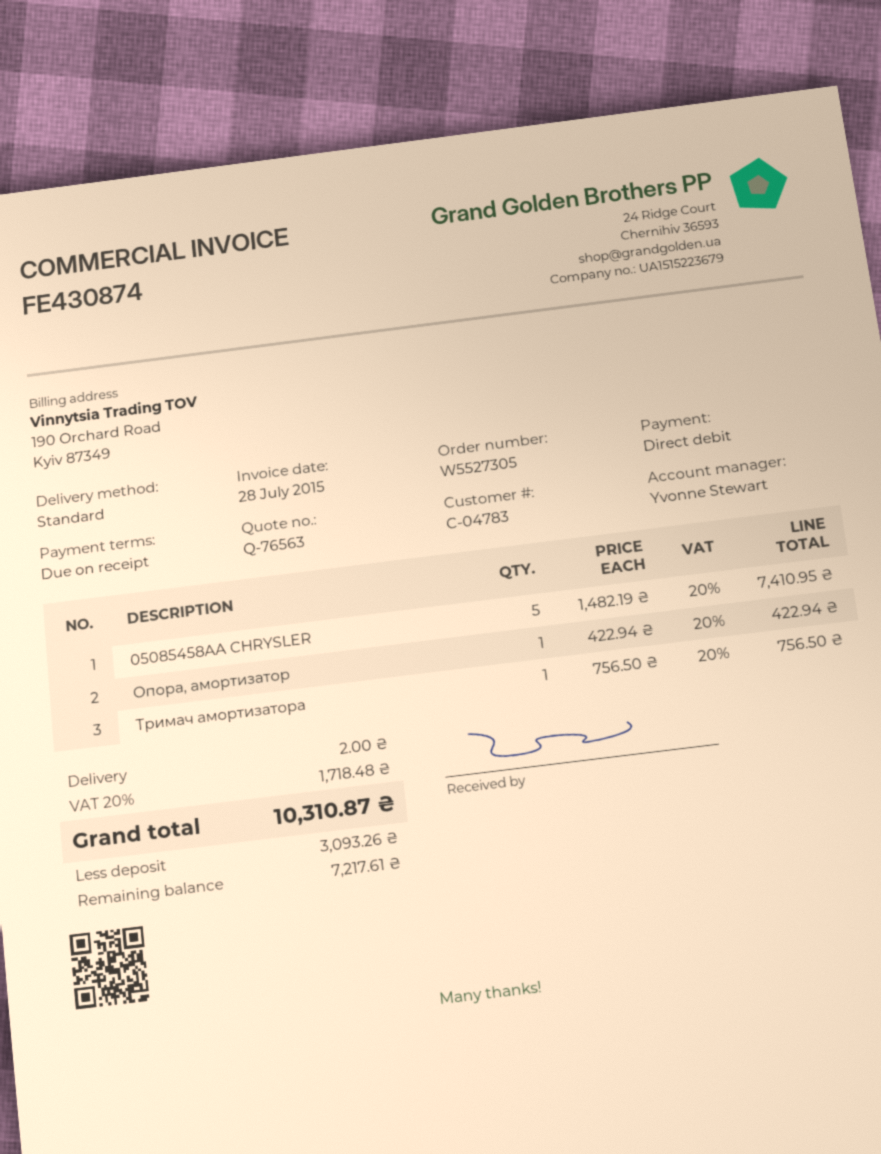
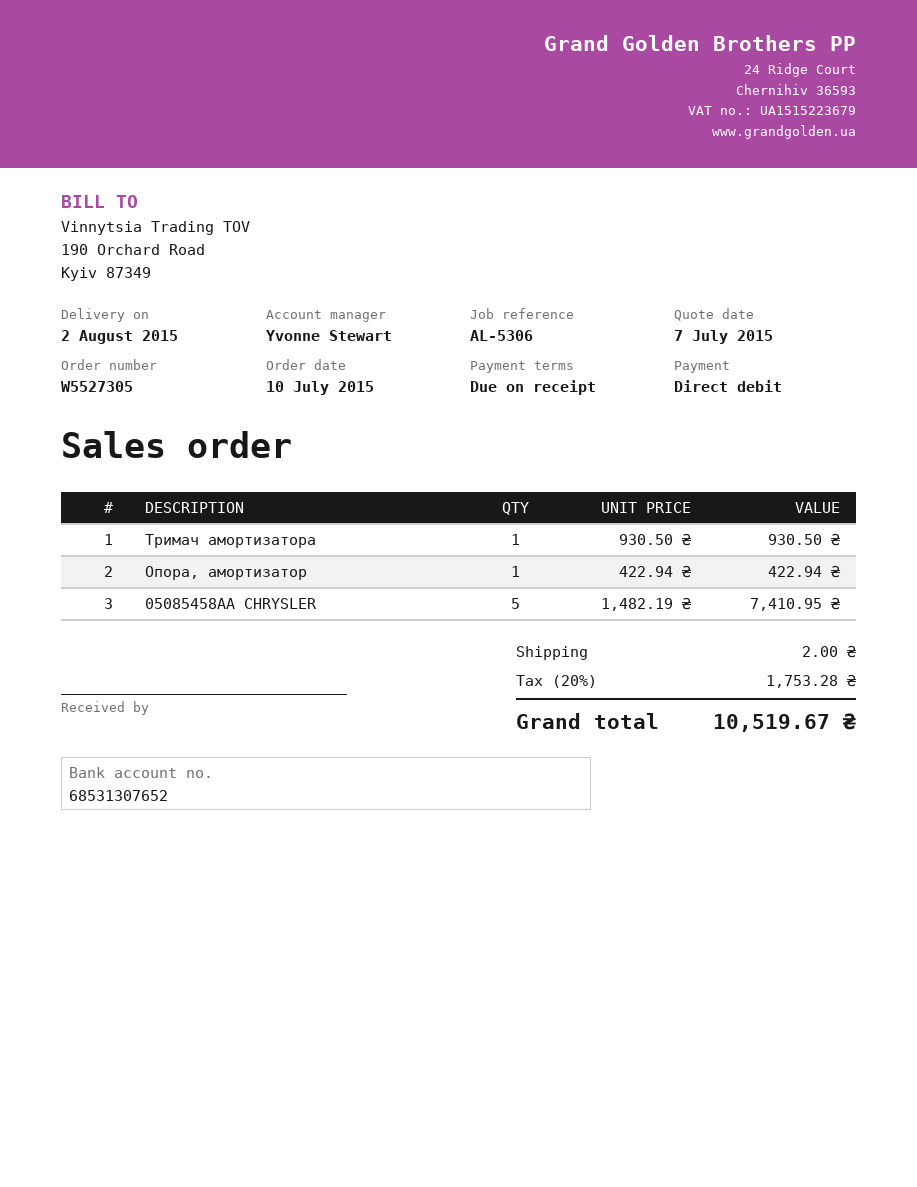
Тримач амортизатора: 1 x 756.50 = 756.50 -> 1 x 930.50 = 930.50
tax: 20% = 1718.48 -> 20% = 1753.28
total: 10310.87 -> 10519.67

